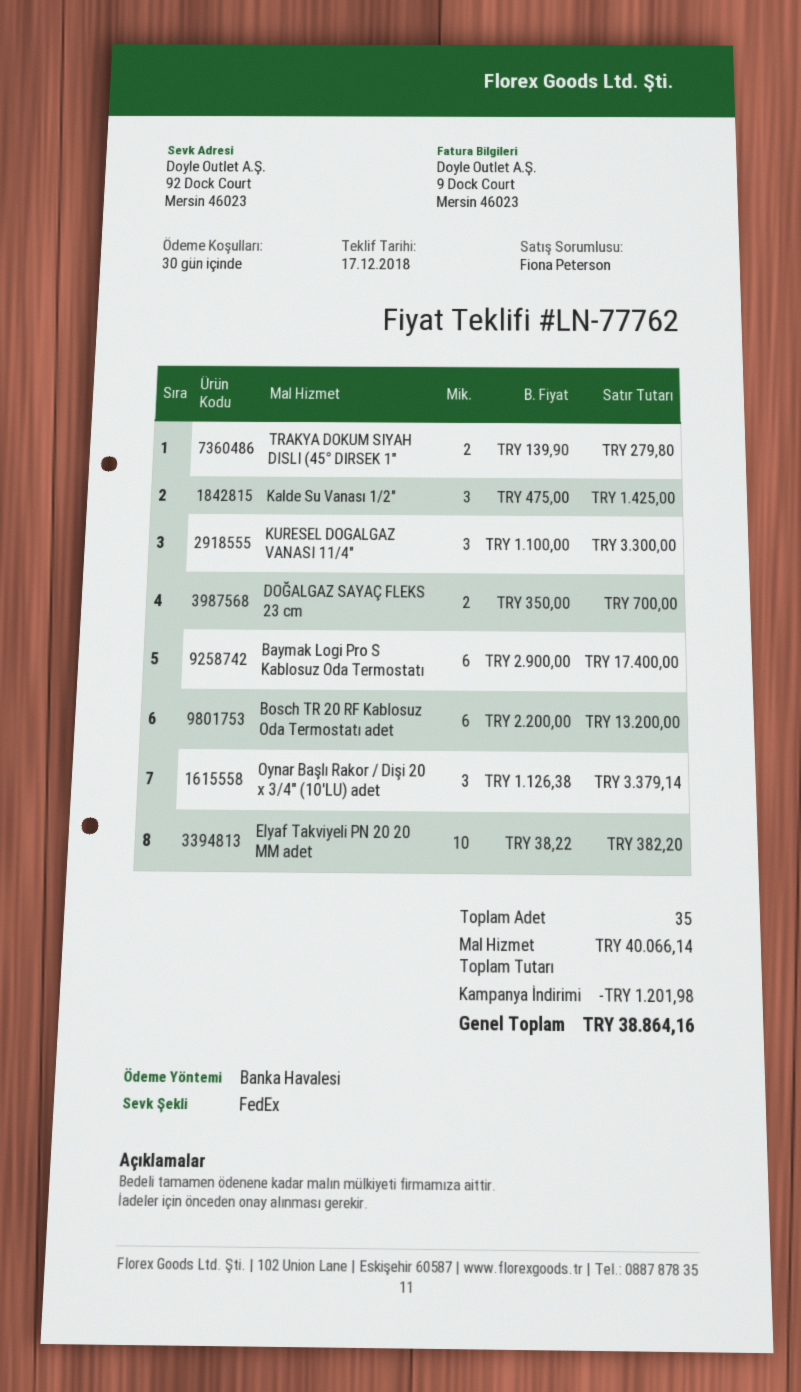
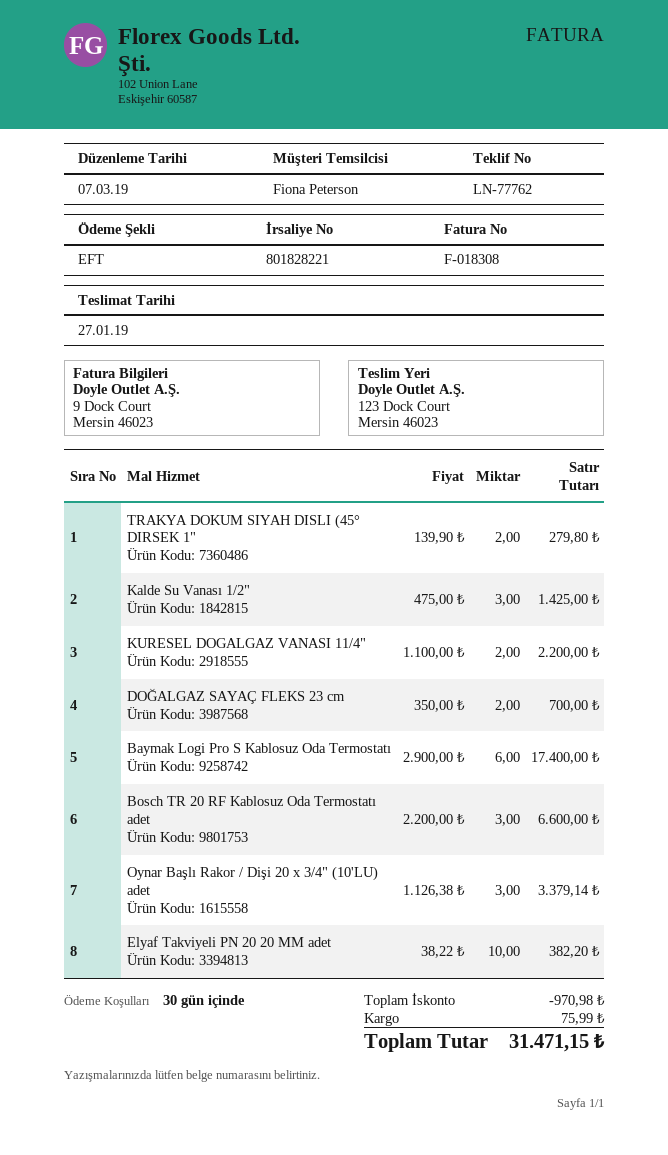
ship to: 92 Dock Court, Mersin 46023 -> 123 Dock Court, Mersin 46023
KURESEL DOGALGAZ VANASI 11/4": 3 x 1100.00 = 3300.00 -> 2 x 1100.00 = 2200.00
Bosch TR 20 RF Kablosuz Oda Termostatı adet: 6 x 2200.00 = 13200.00 -> 3 x 2200.00 = 6600.00
discount: 1201.98 -> 970.98
shipping: none -> 75.99
total: 38864.16 -> 31471.15

